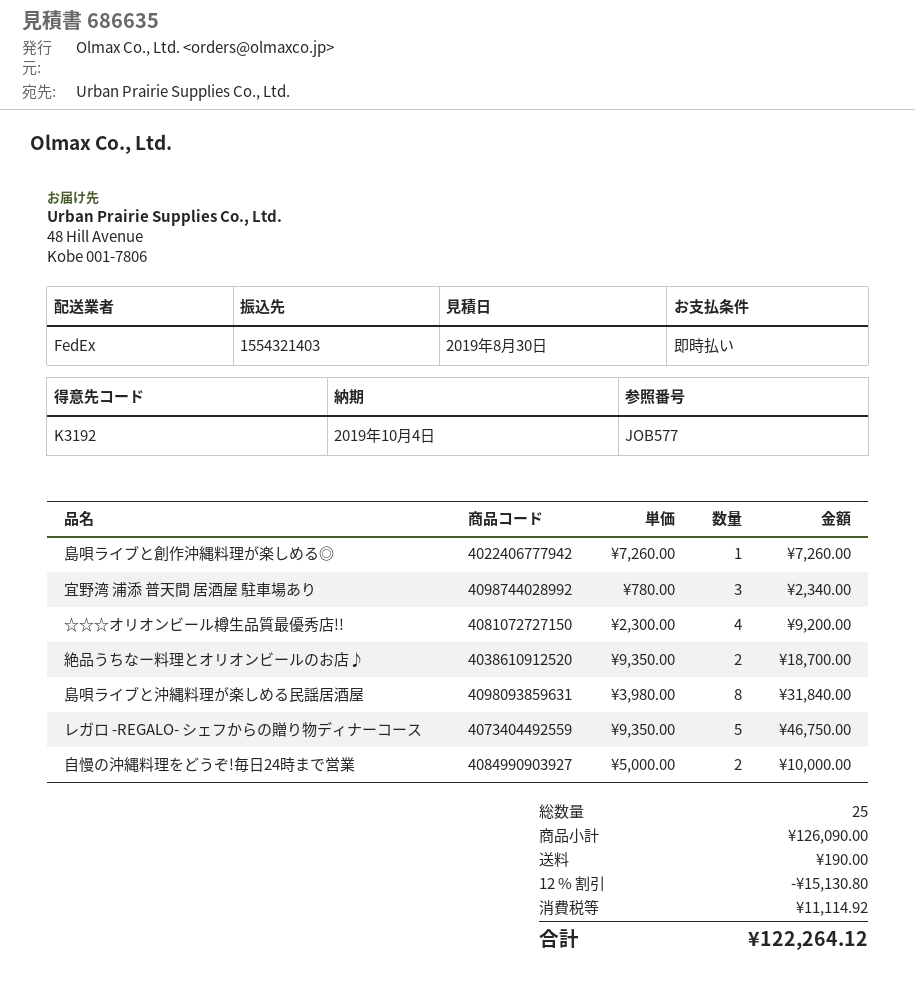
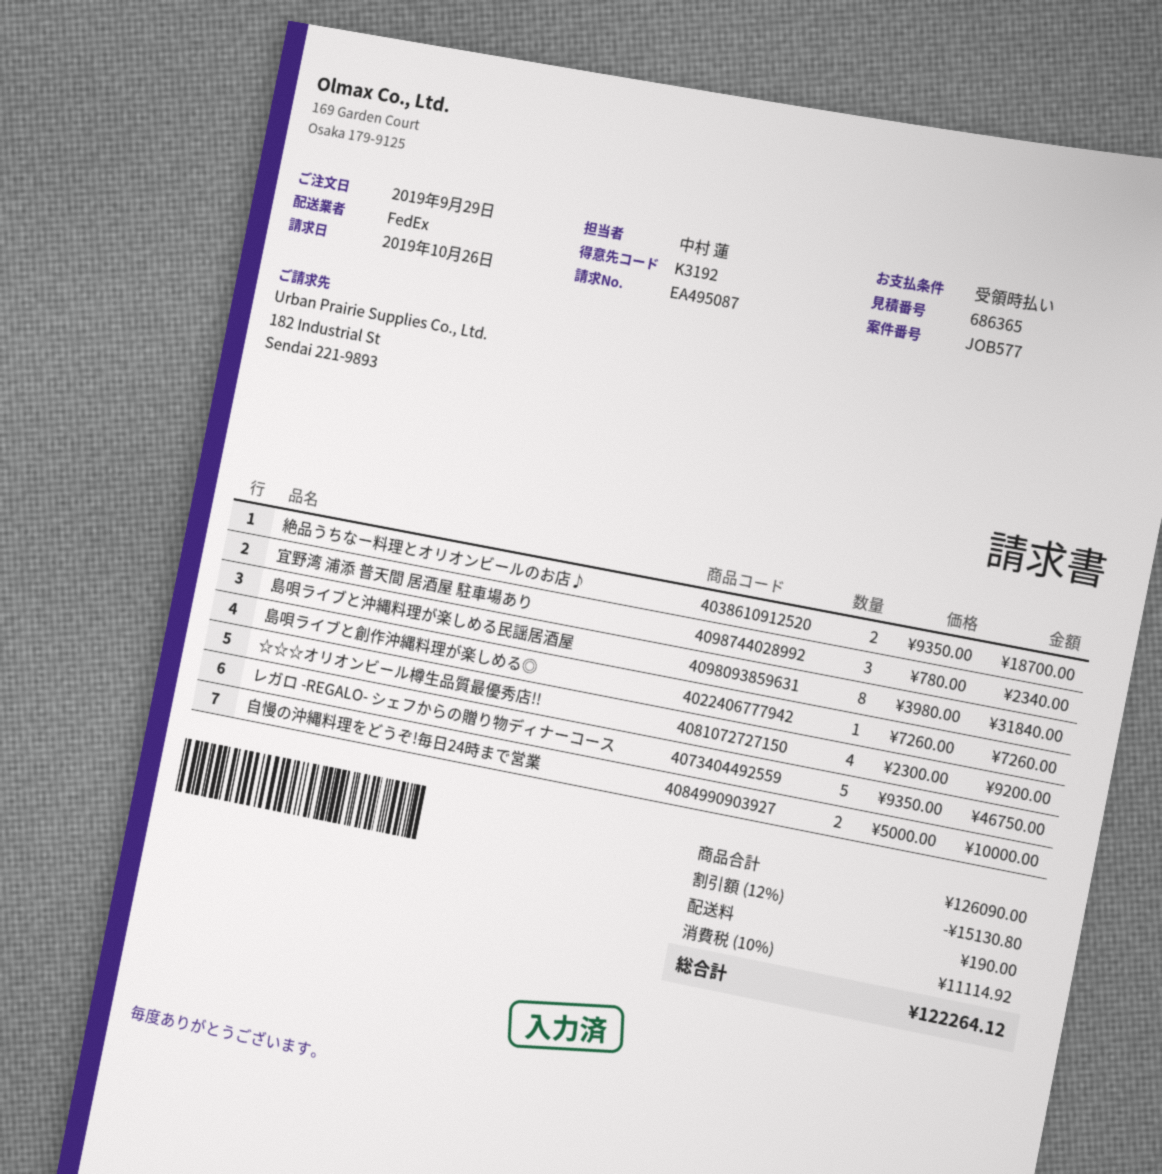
quote number: 686635 -> 686365

